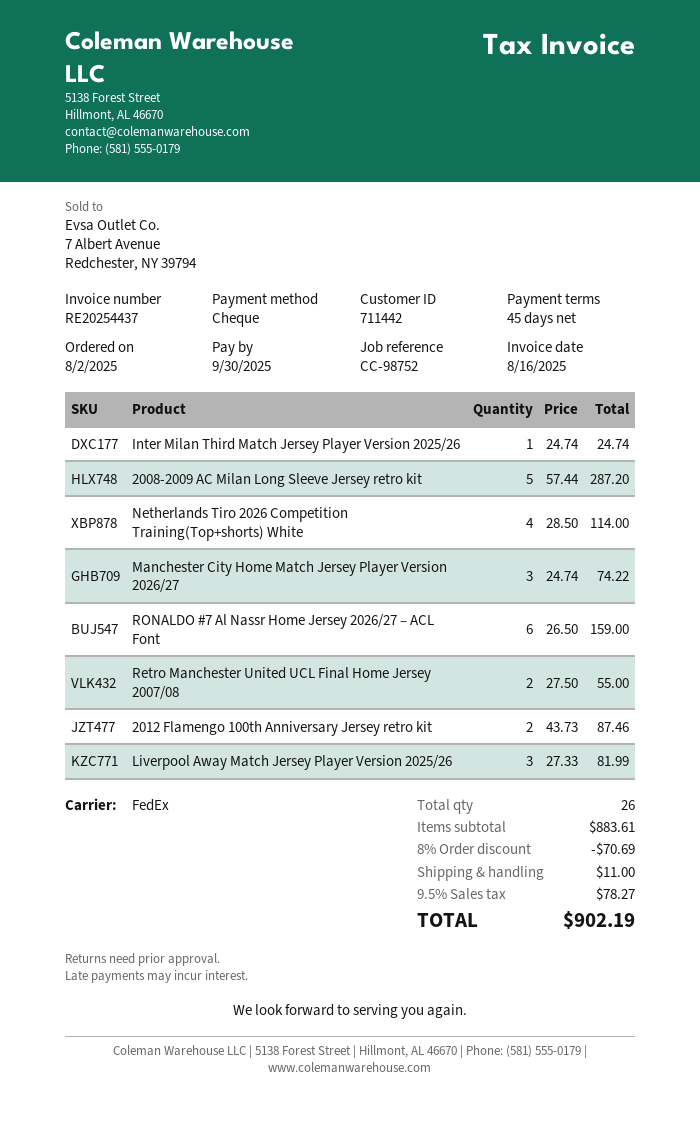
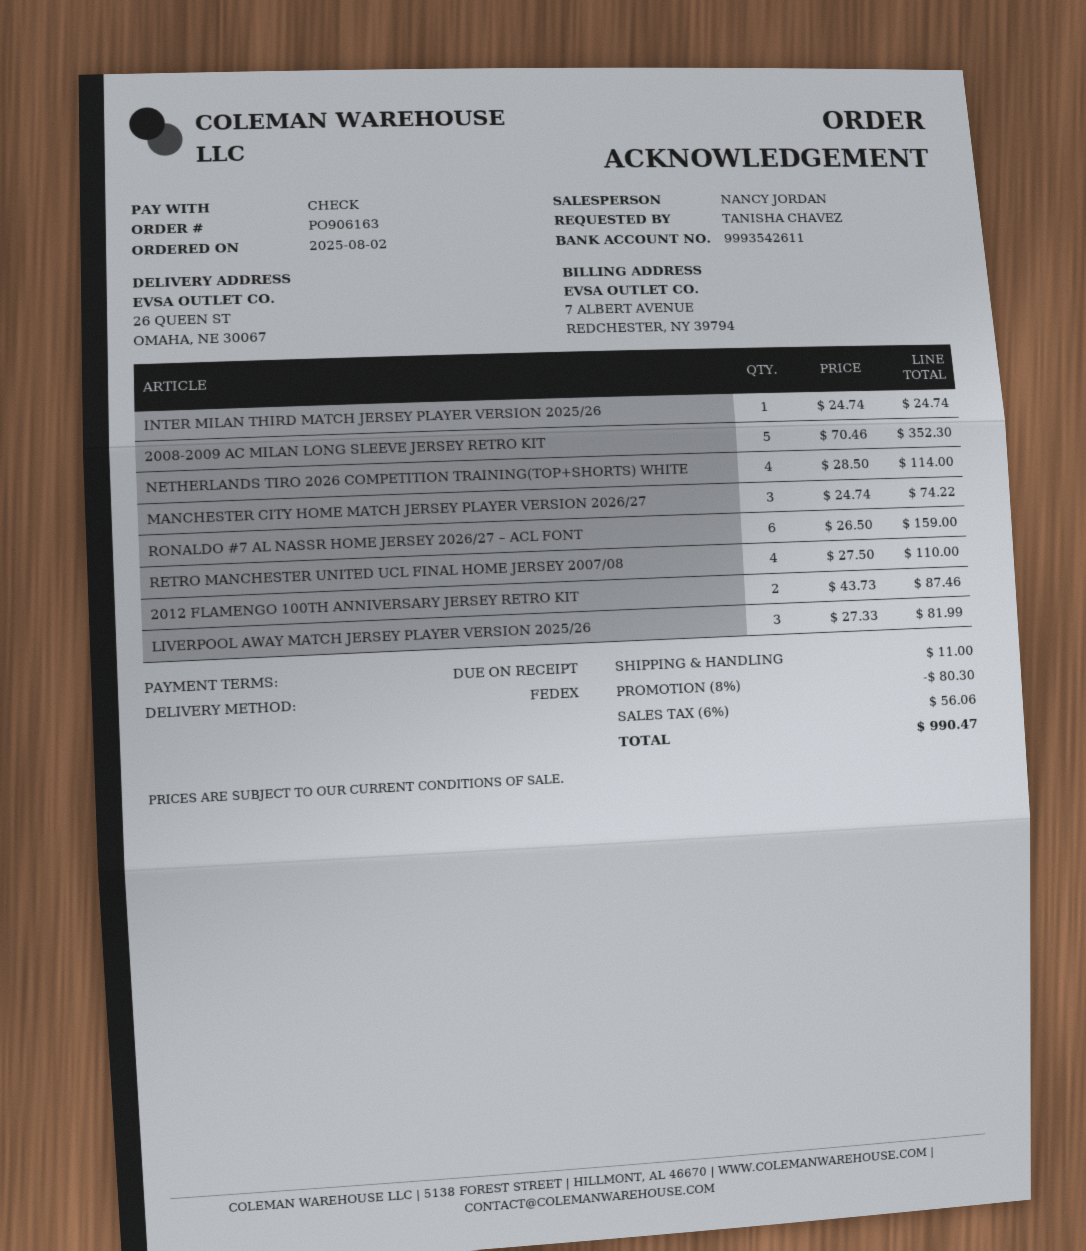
payment terms: 45 days -> on receipt
2008-2009 AC Milan Long Sleeve Jersey retro kit: 5 x 57.44 = 287.20 -> 5 x 70.46 = 352.30
Retro Manchester United UCL Final Home Jersey 2007/08: 2 x 27.50 = 55.00 -> 4 x 27.50 = 110.00
discount: 8% = 70.69 -> 8% = 80.30
tax: 9.5% = 78.27 -> 6% = 56.06
total: 902.19 -> 990.47

